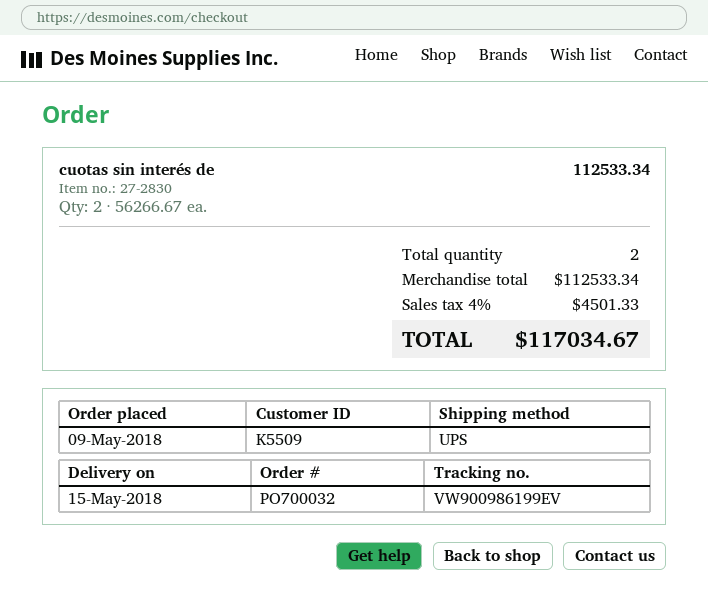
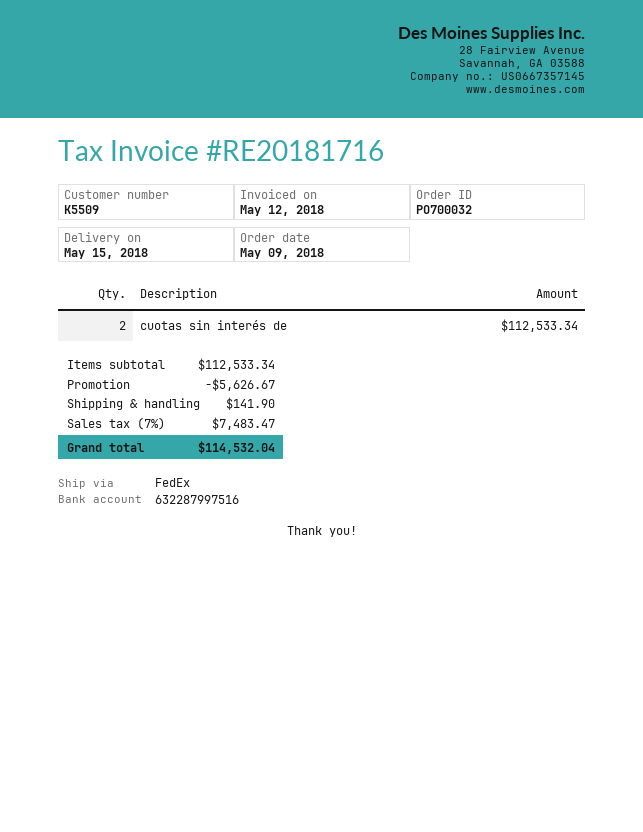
shipping method: UPS -> FedEx
discount: none -> 5626.67
shipping: none -> 141.90
tax: 4% = 4501.33 -> 7% = 7483.47
total: 117034.67 -> 114532.04

